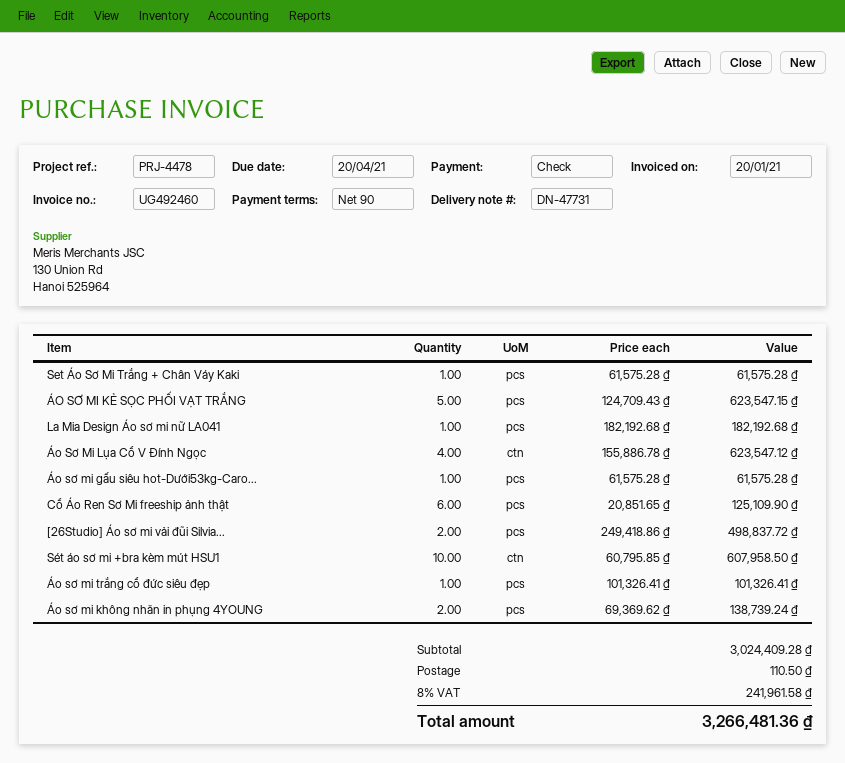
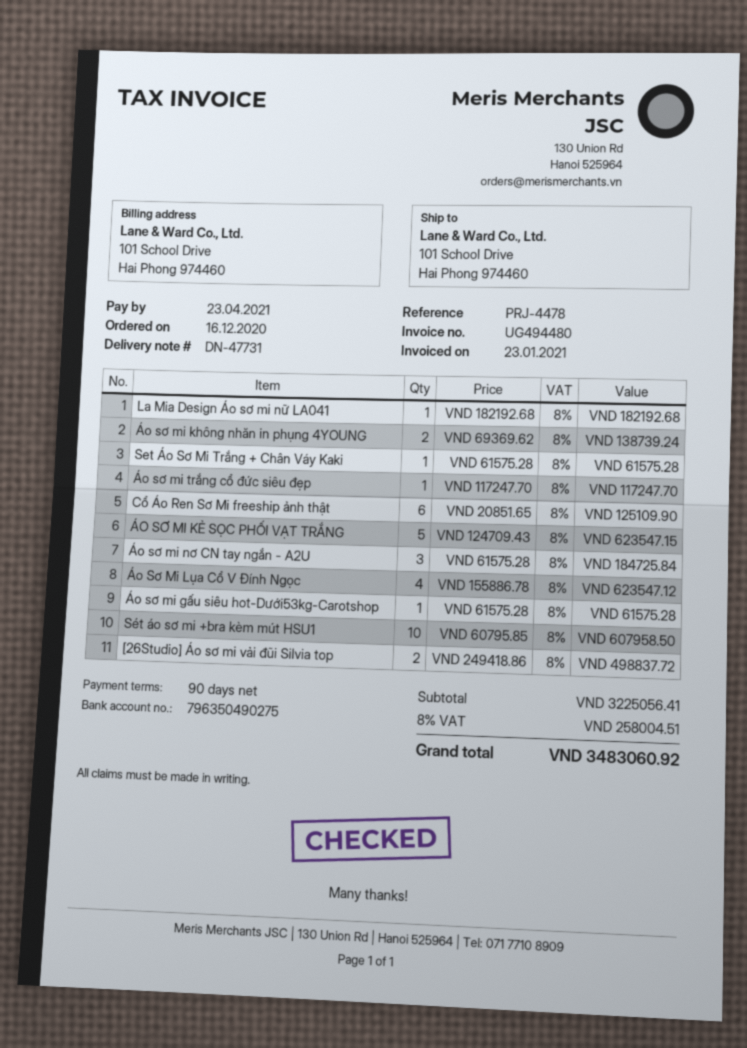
invoice number: UG492460 -> UG494480
invoice date: 2021-01-20 -> 2021-01-23
due date: 2021-04-20 -> 2021-04-23
Áo sơ mi trắng cổ đức siêu đẹp: 1 x 101326.41 = 101326.41 -> 1 x 117247.70 = 117247.70
Áo sơ mi nơ CN tay ngắn - A2U: none -> 3 x 61575.28 = 184725.84
subtotal: 3024409.28 -> 3225056.41
shipping: 110.50 -> none
tax: 8% = 241961.58 -> 8% = 258004.51
total: 3266481.36 -> 3483060.92

